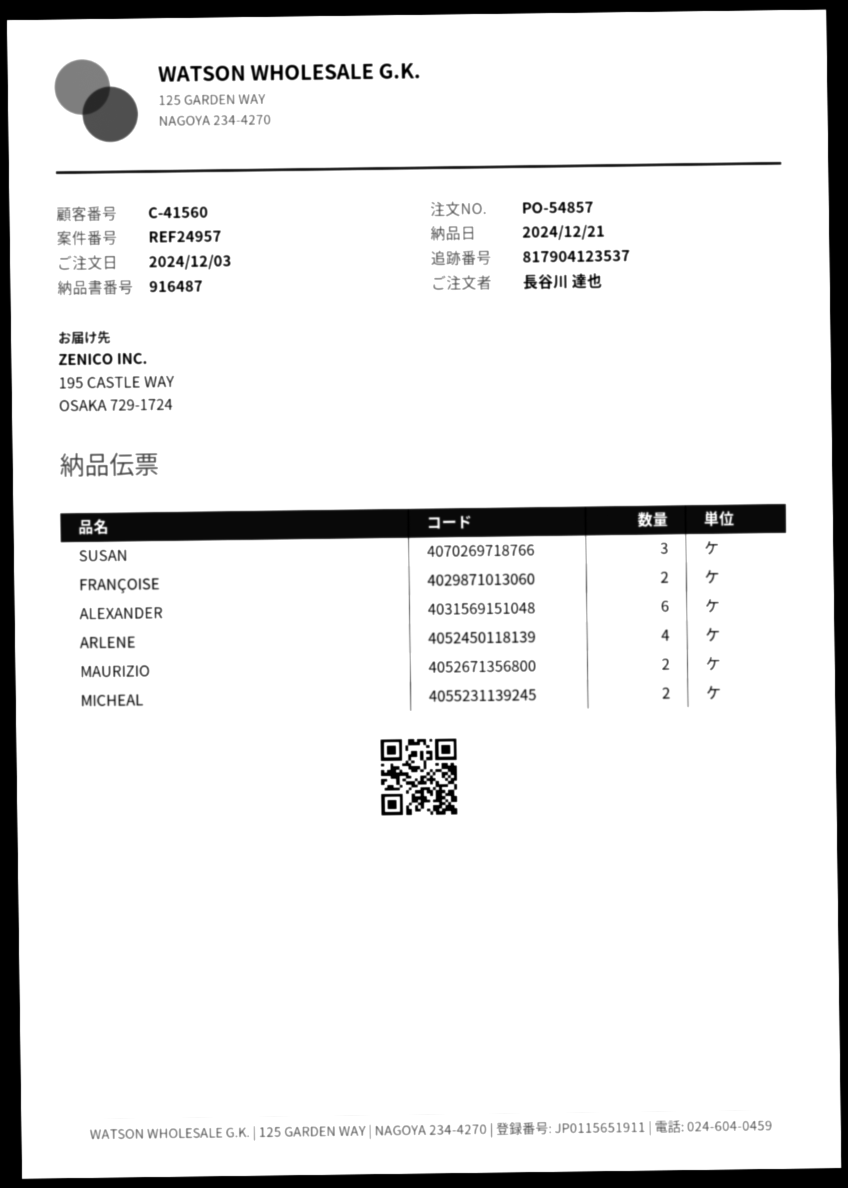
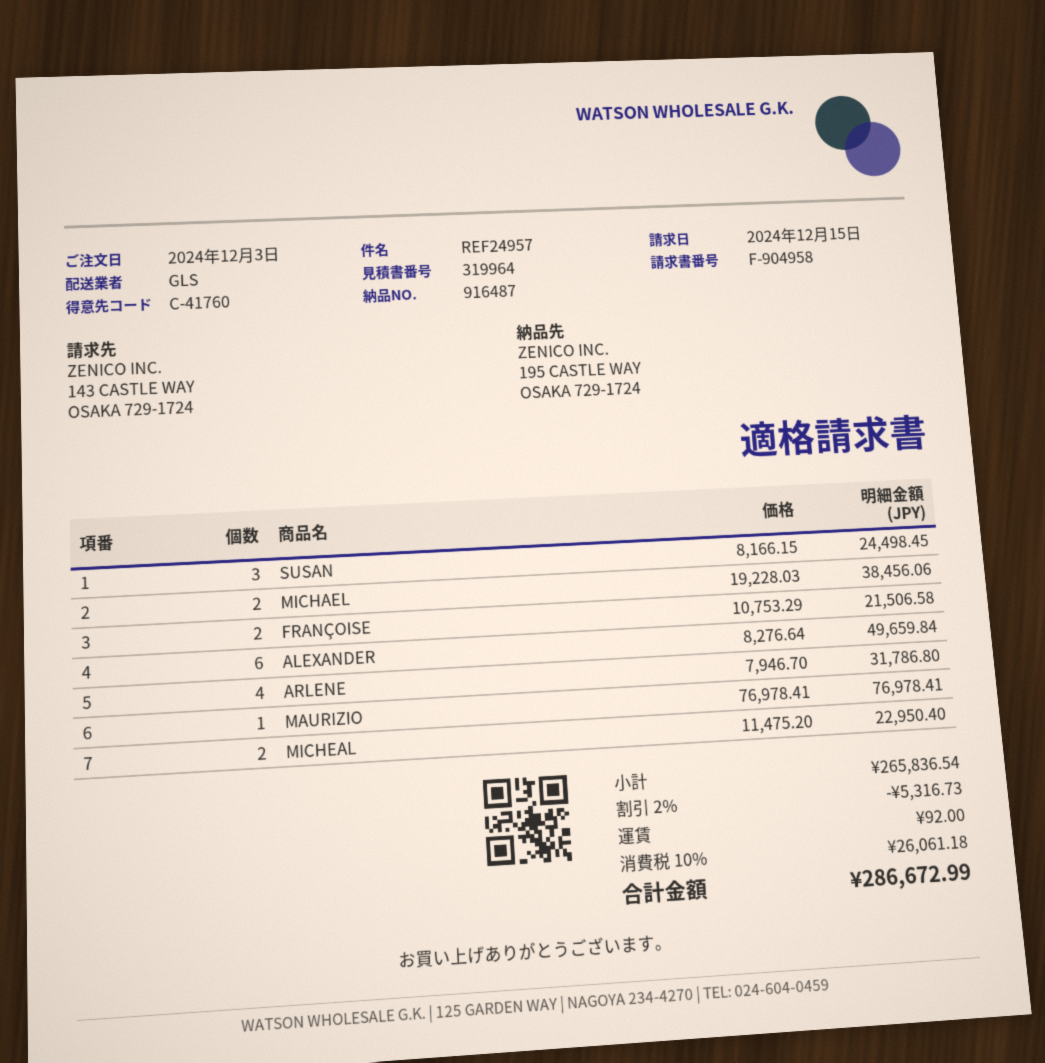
customer number: C-41560 -> C-41760
MAURIZIO: 2 -> 1
MICHAEL: none -> 2

